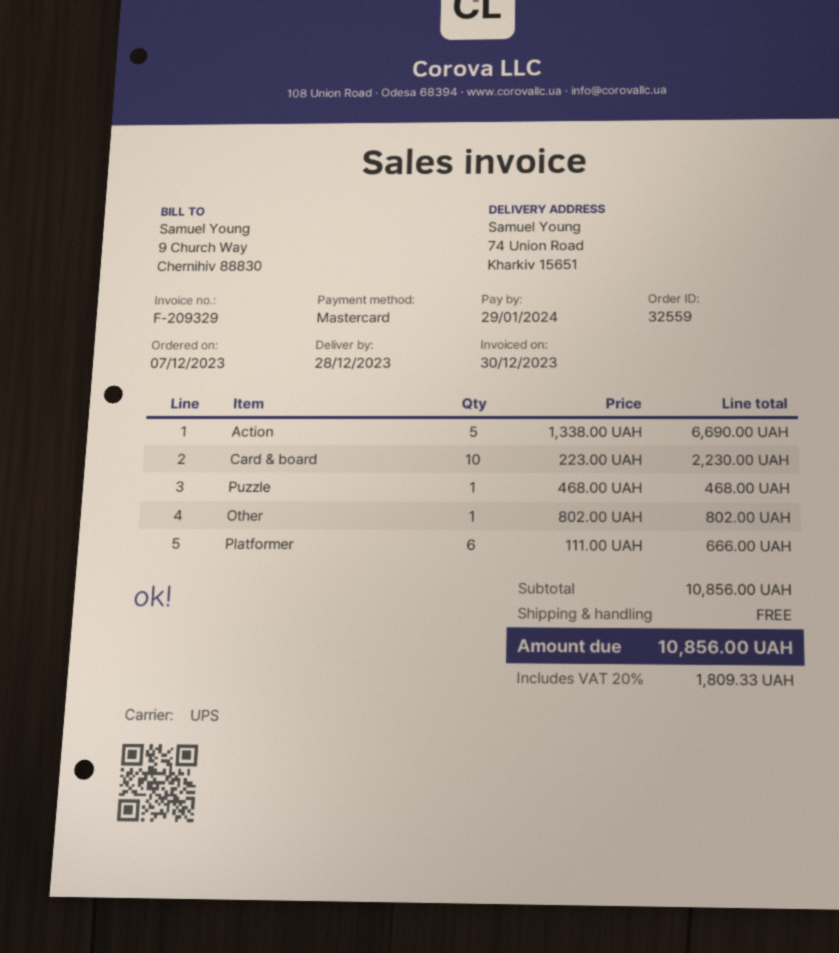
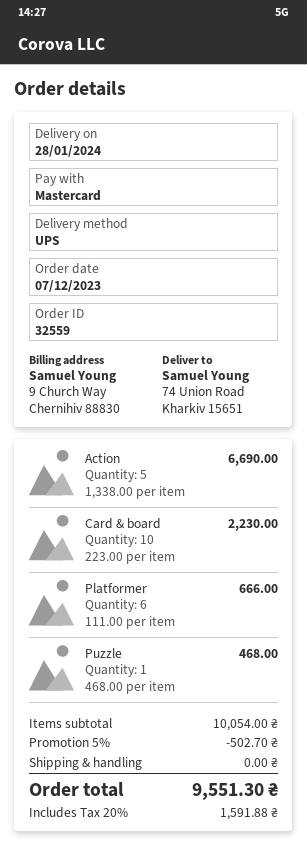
delivery date: 2023-12-28 -> 2024-01-28
Other: 1 x 802.00 = 802.00 -> none
subtotal: 10856.00 -> 10054.00
discount: none -> 5% = 502.70
tax: 20% = 1809.33 -> 20% = 1591.88
total: 10856.00 -> 9551.30

